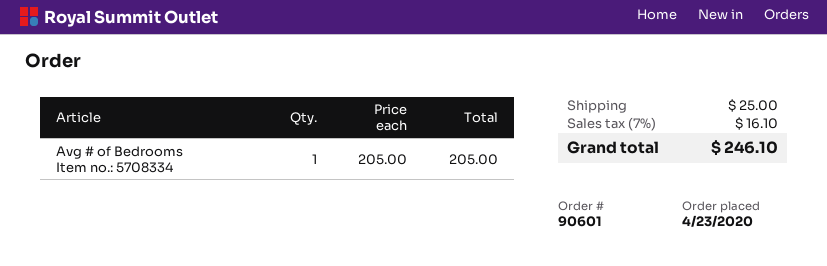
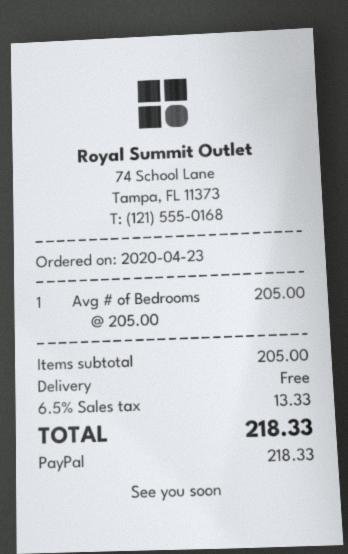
shipping: 25.00 -> 0.00
tax: 7% = 16.10 -> 6.5% = 13.33
total: 246.10 -> 218.33

